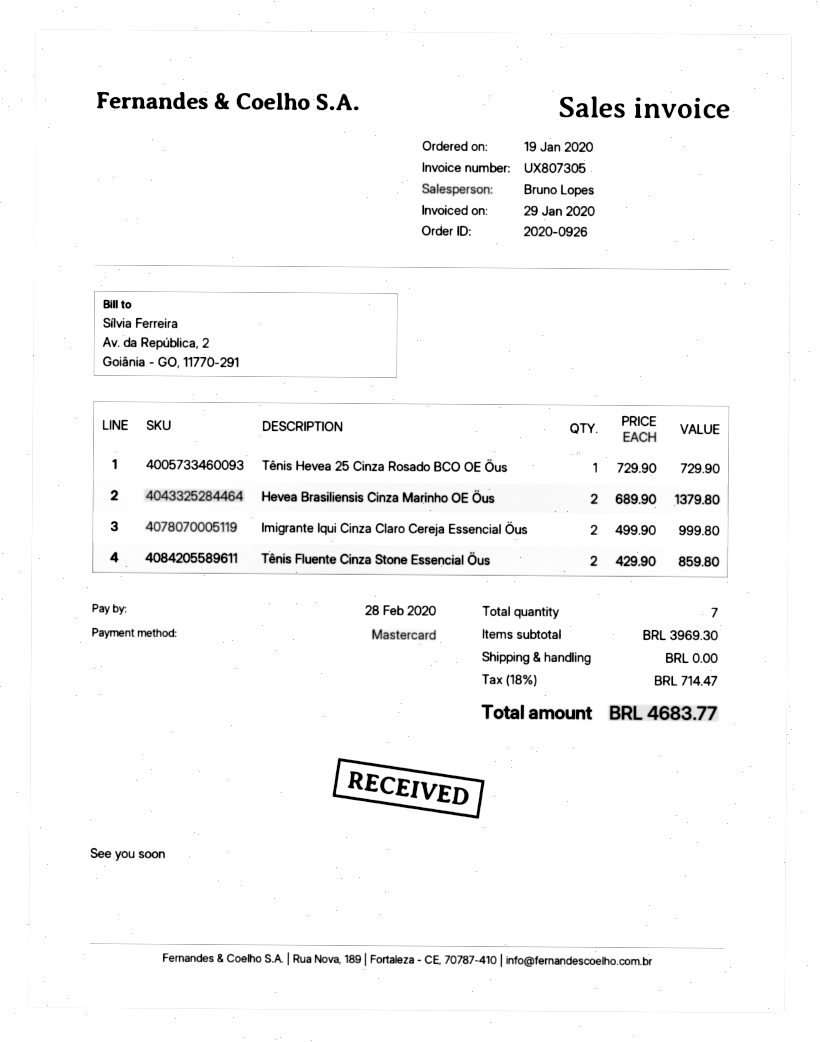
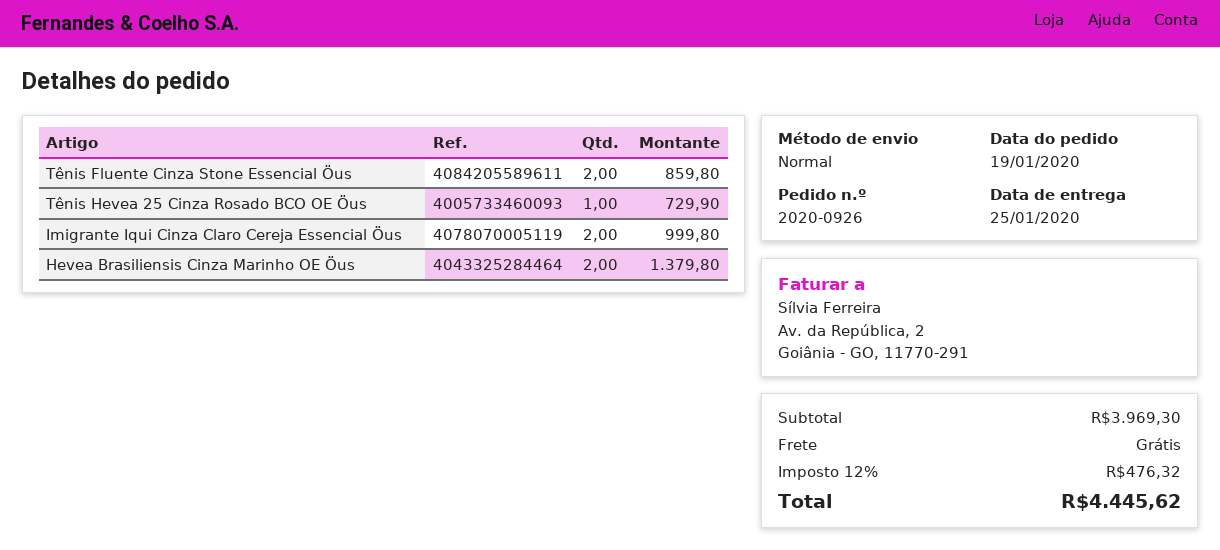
tax: 18% = 714.47 -> 12% = 476.32
total: 4683.77 -> 4445.62

